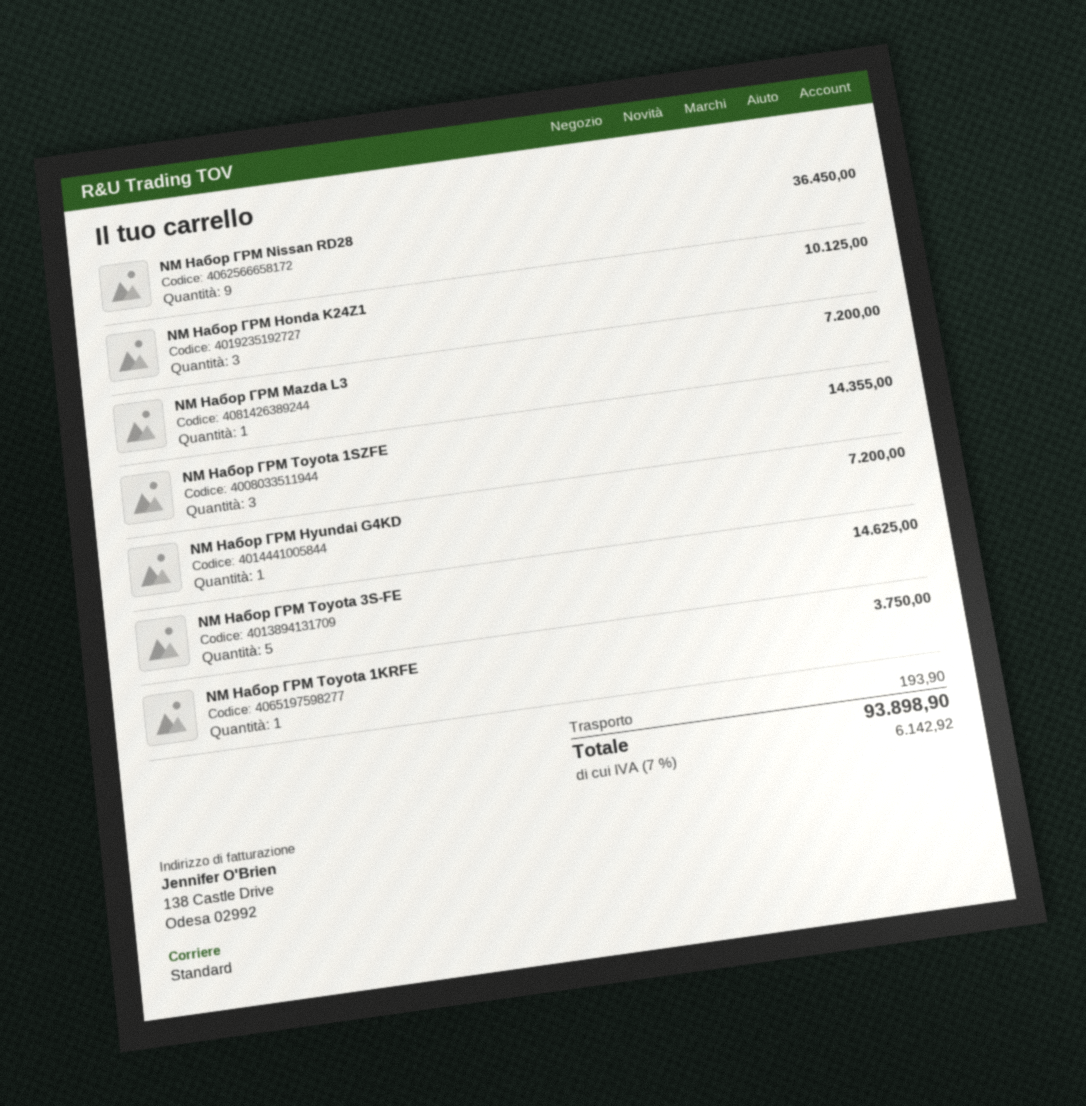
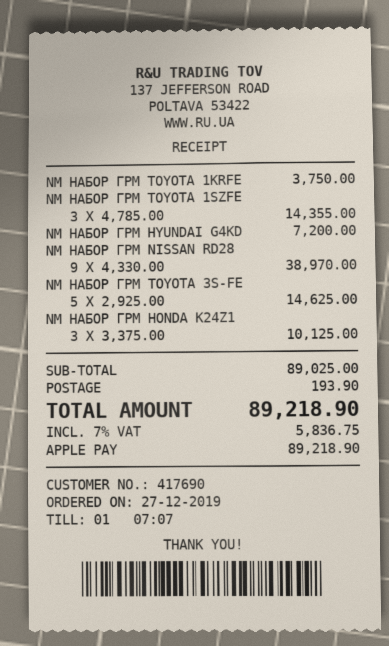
NM Набор ГРМ Nissan RD28: 9 for 36450.00 -> 9 for 38970.00
NM Набор ГРМ Mazda L3: 1 for 7200.00 -> none
tax: 7% = 6142.92 -> 7% = 5836.75
total: 93898.90 -> 89218.90

